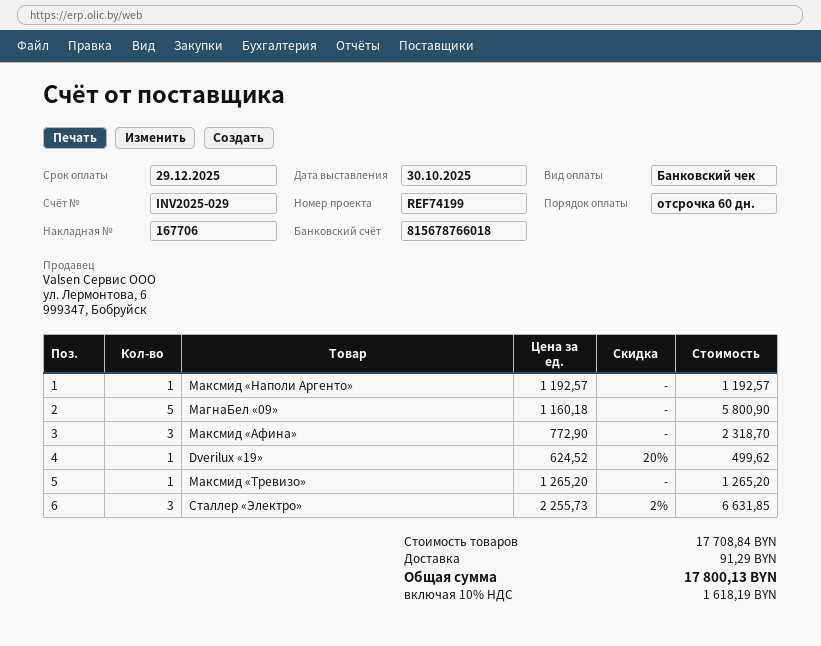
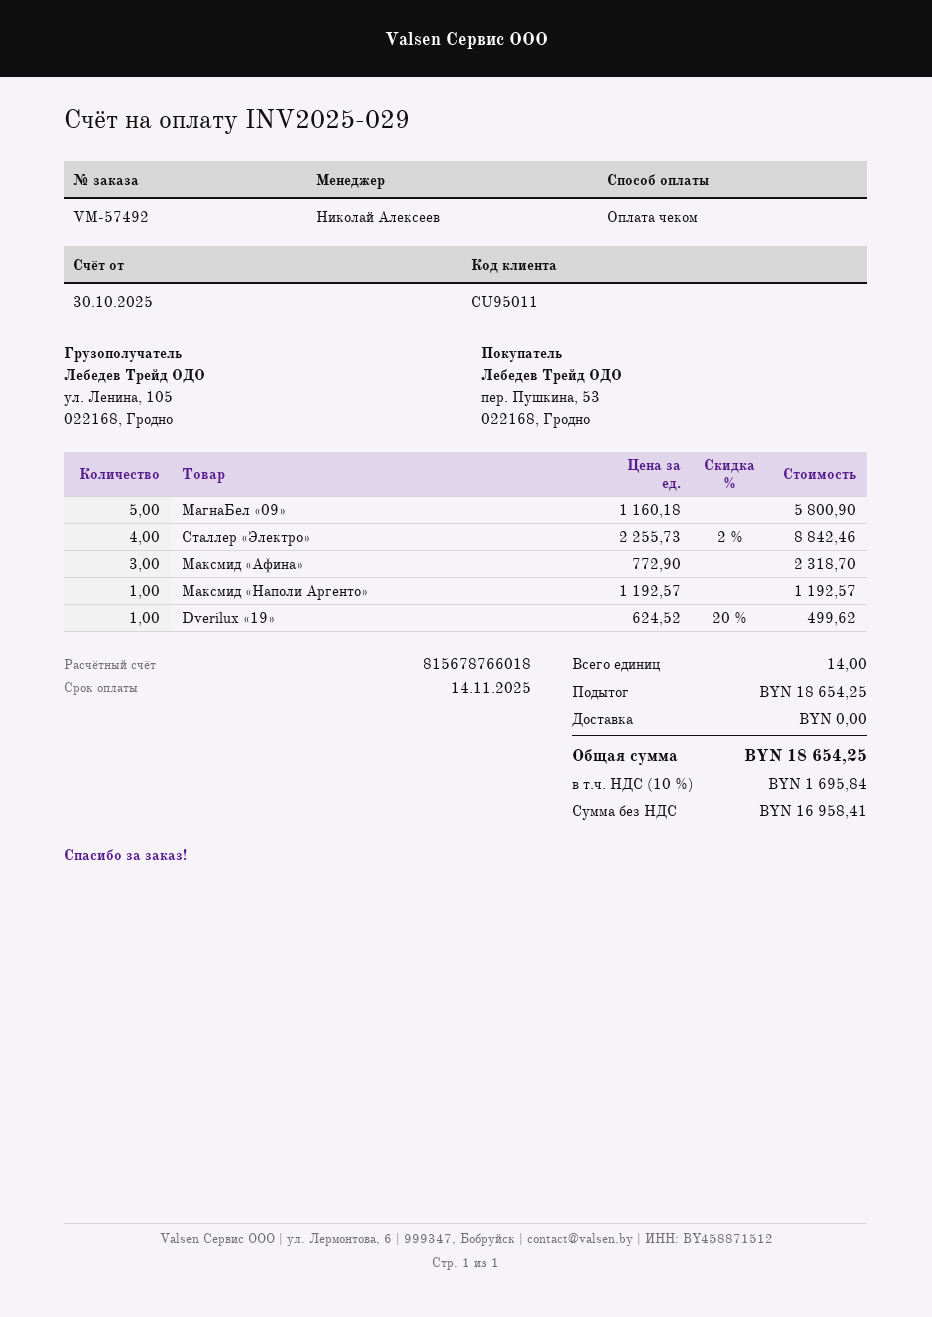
due date: 2025-12-29 -> 2025-11-14
Максмид «Тревизо»: 1 x 1265.20 = 1265.20 -> none
Сталлер «Электро»: 3 x 2255.73 - 2% = 6631.85 -> 4 x 2255.73 - 2% = 8842.46
subtotal: 17708.84 -> 18654.25
shipping: 91.29 -> 0.00
tax: 10% = 1618.19 -> 10% = 1695.84
total: 17800.13 -> 18654.25

